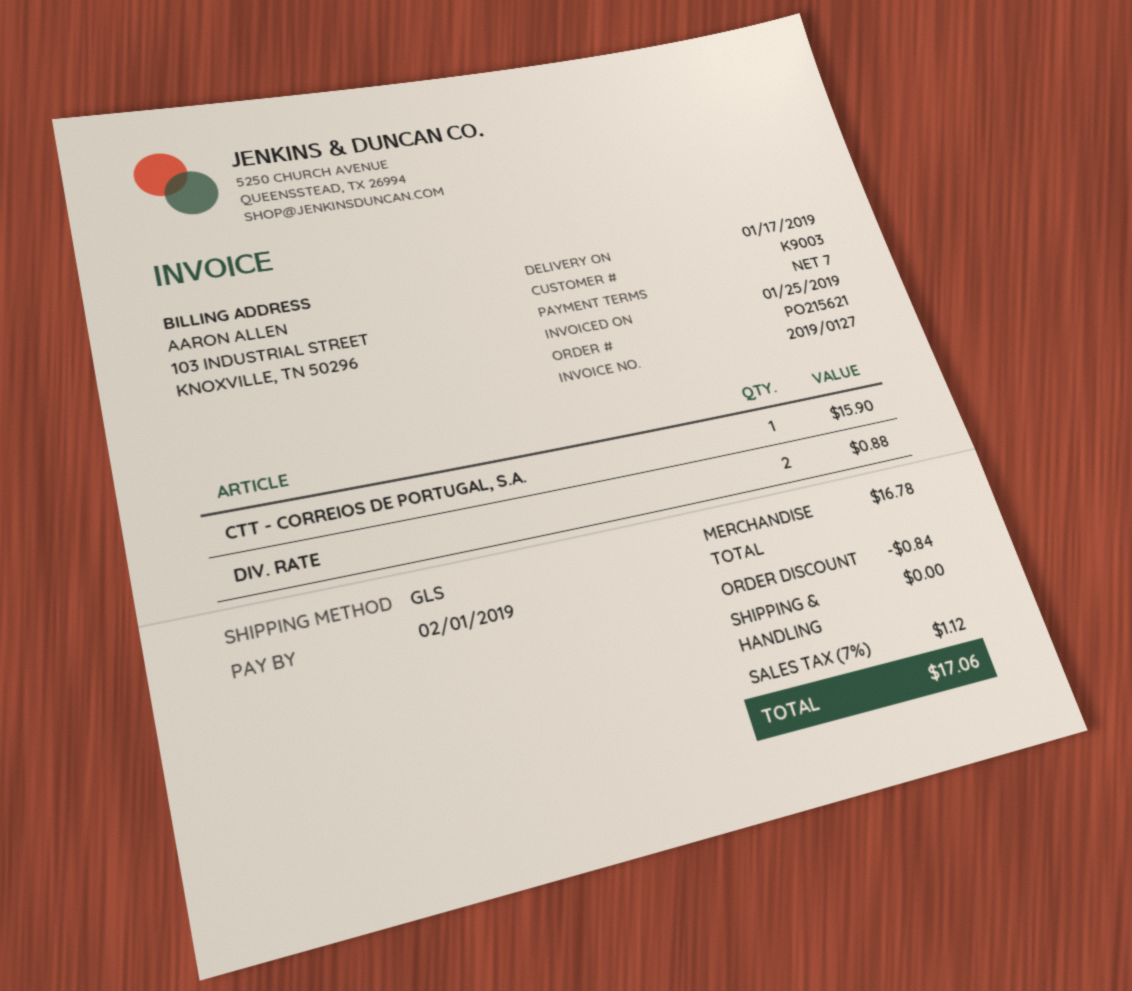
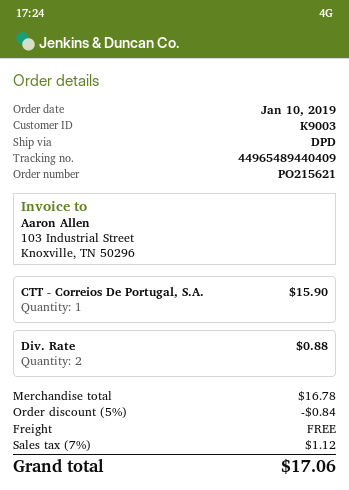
shipping method: GLS -> DPD

